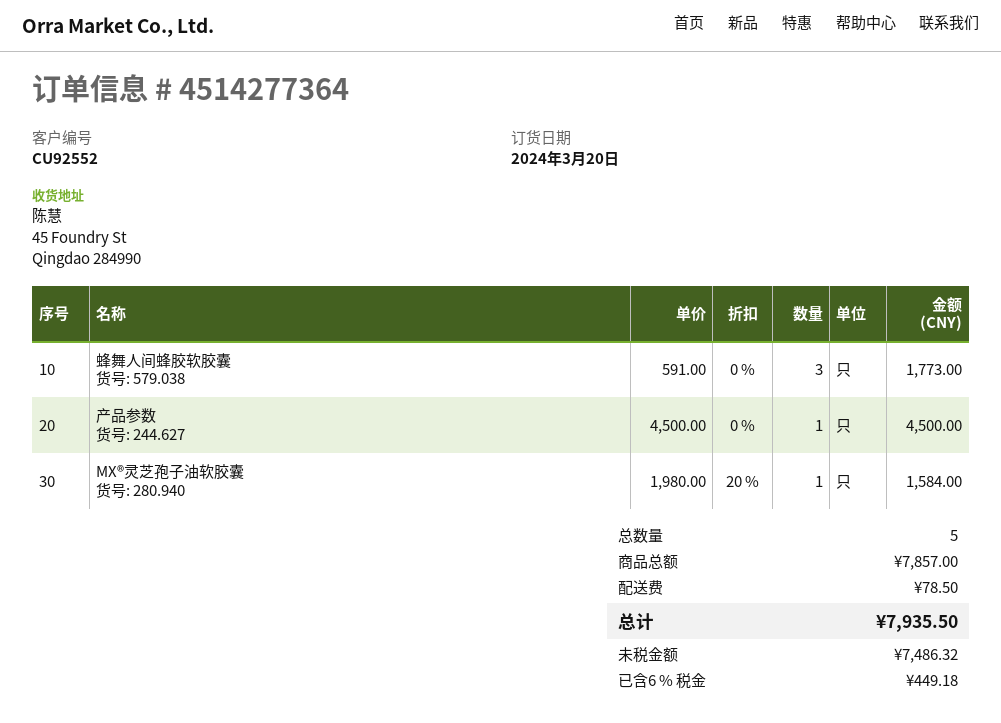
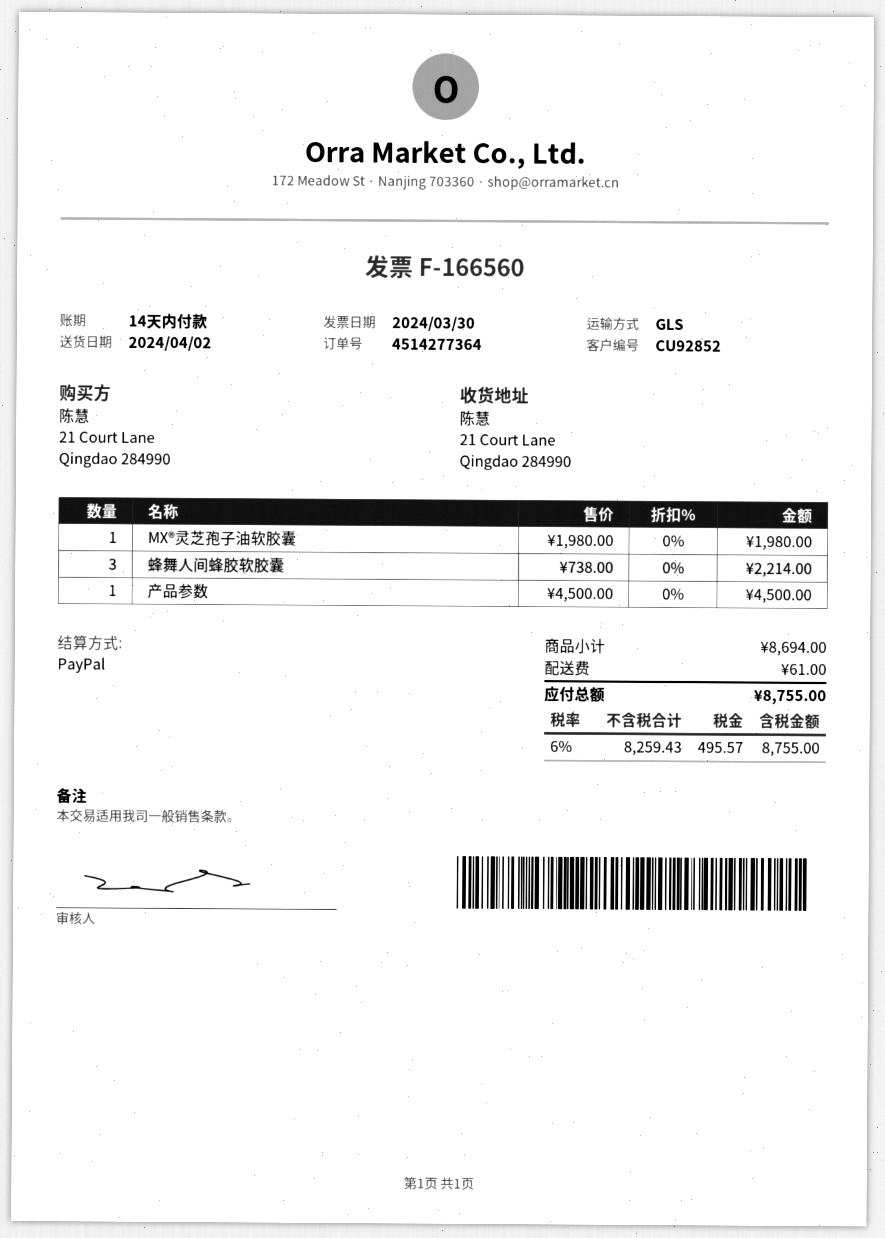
customer number: CU92552 -> CU92852
ship to: 45 Foundry St, Qingdao 284990 -> 21 Court Lane, Qingdao 284990
蜂舞人间蜂胶软胶囊: 3 x 591.00 = 1773.00 -> 3 x 738.00 = 2214.00
MX®灵芝孢子油软胶囊: 1 x 1980.00 - 20% = 1584.00 -> 1 x 1980.00 = 1980.00
subtotal: 7857.00 -> 8694.00
shipping: 78.50 -> 61.00
net: 7486.32 -> 8259.43
tax: 6% = 449.18 -> 6% = 495.57
total: 7935.50 -> 8755.00

